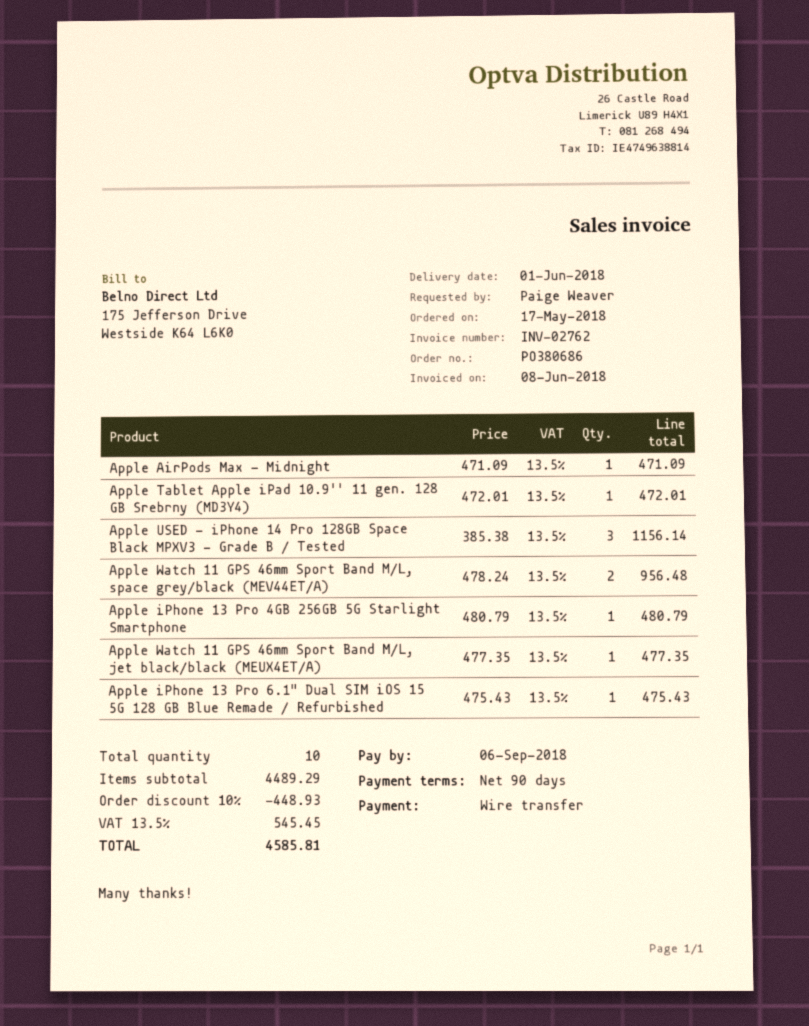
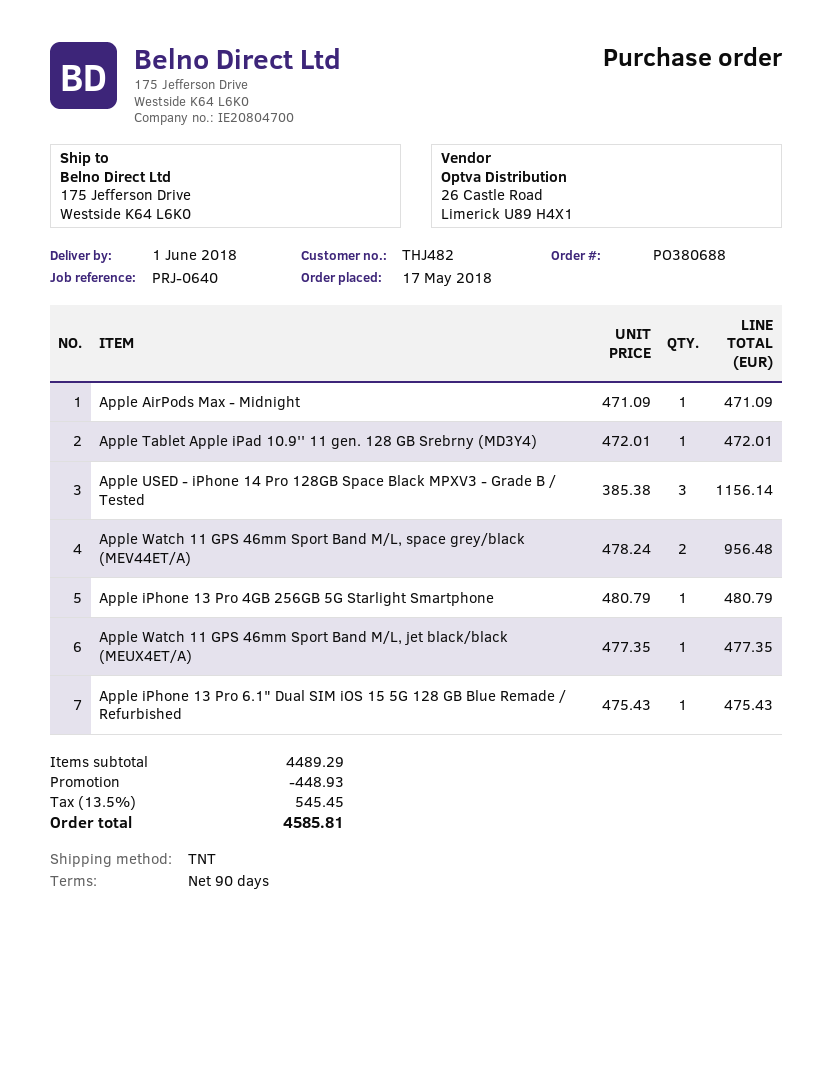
order number: PO380686 -> PO380688

